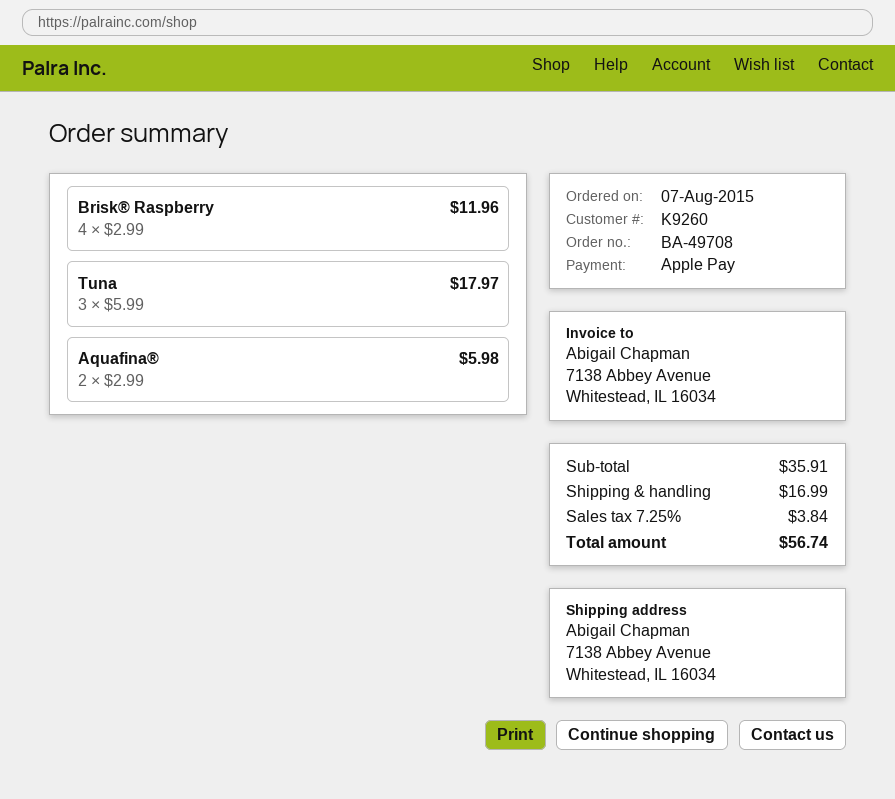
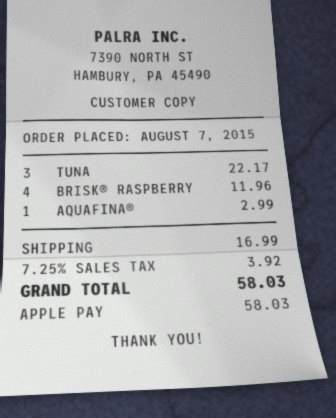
Tuna: 3 for 17.97 -> 3 for 22.17
Aquafina®: 2 for 5.98 -> 1 for 2.99
tax: 7.25% = 3.84 -> 7.25% = 3.92
total: 56.74 -> 58.03

